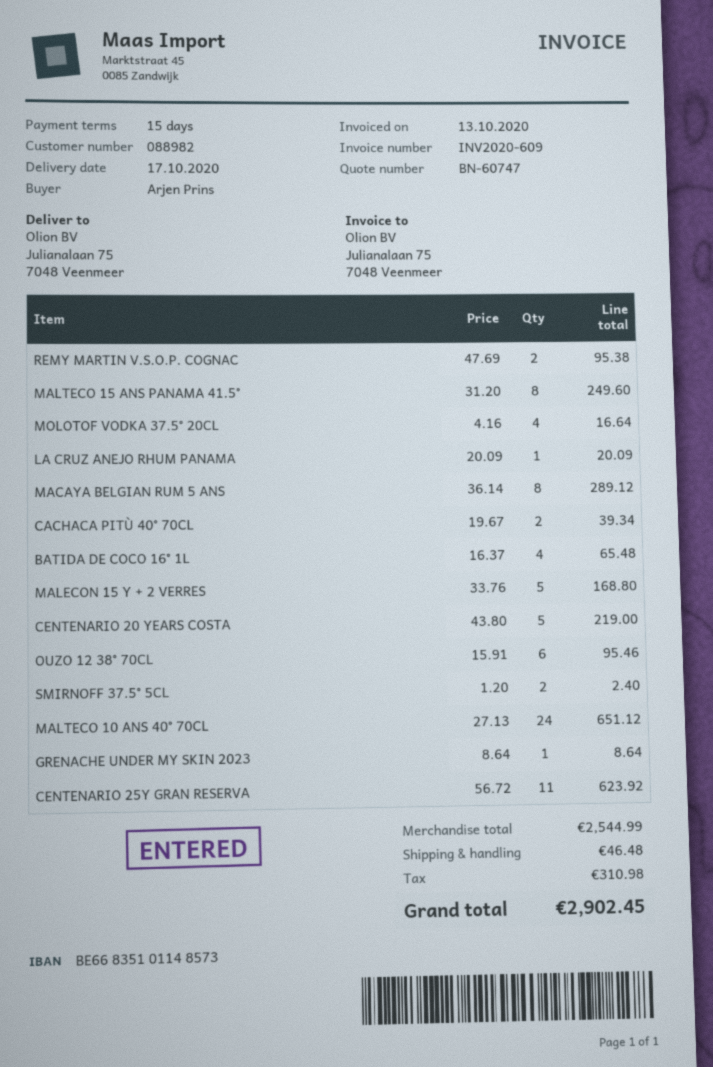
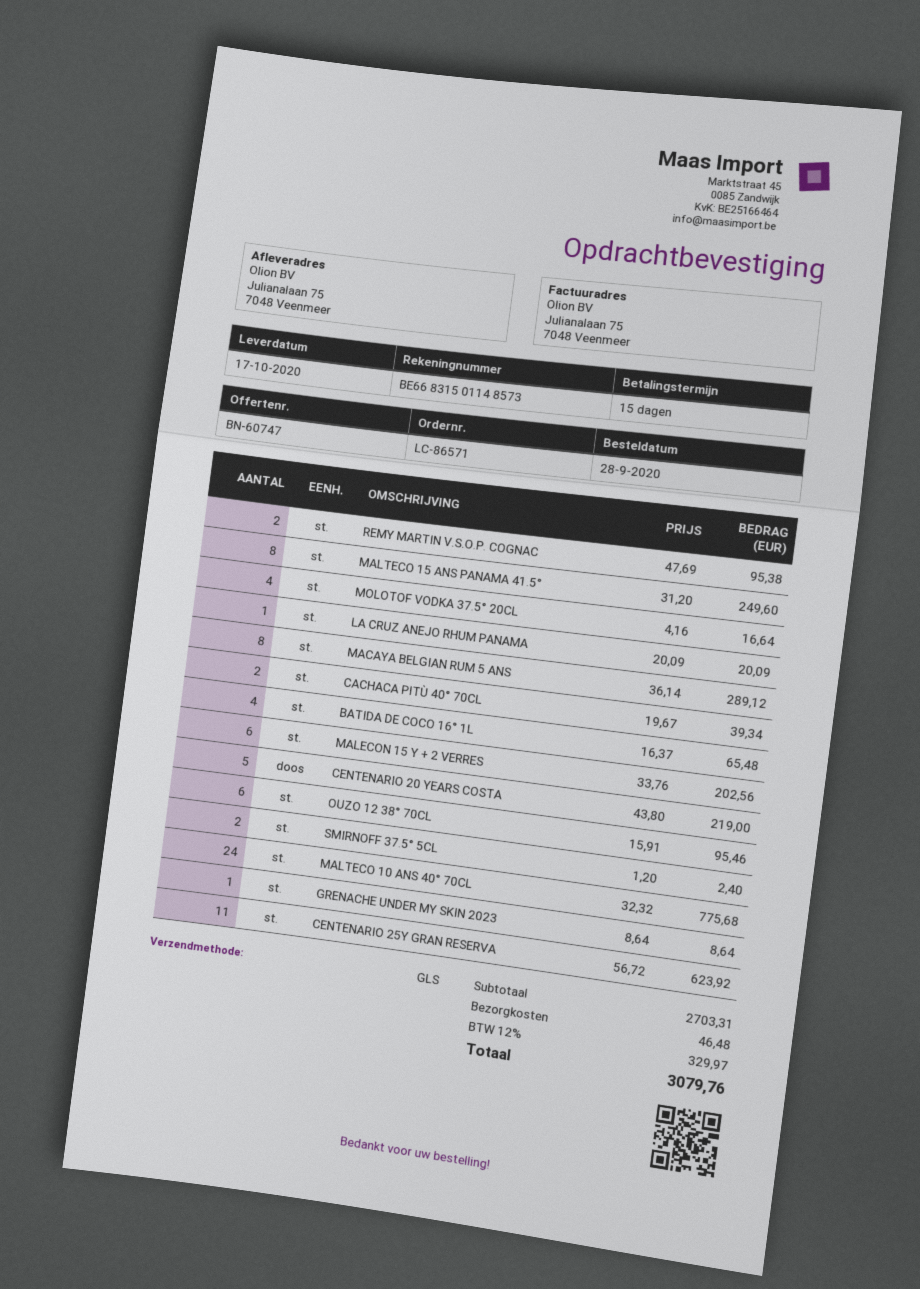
bank account: BE66835101148573 -> BE66831501148573
MALECON 15 Y + 2 VERRES: 5 x 33.76 = 168.80 -> 6 x 33.76 = 202.56
MALTECO 10 ANS 40° 70CL: 24 x 27.13 = 651.12 -> 24 x 32.32 = 775.68
subtotal: 2544.99 -> 2703.31
tax: 310.98 -> 329.97
total: 2902.45 -> 3079.76

